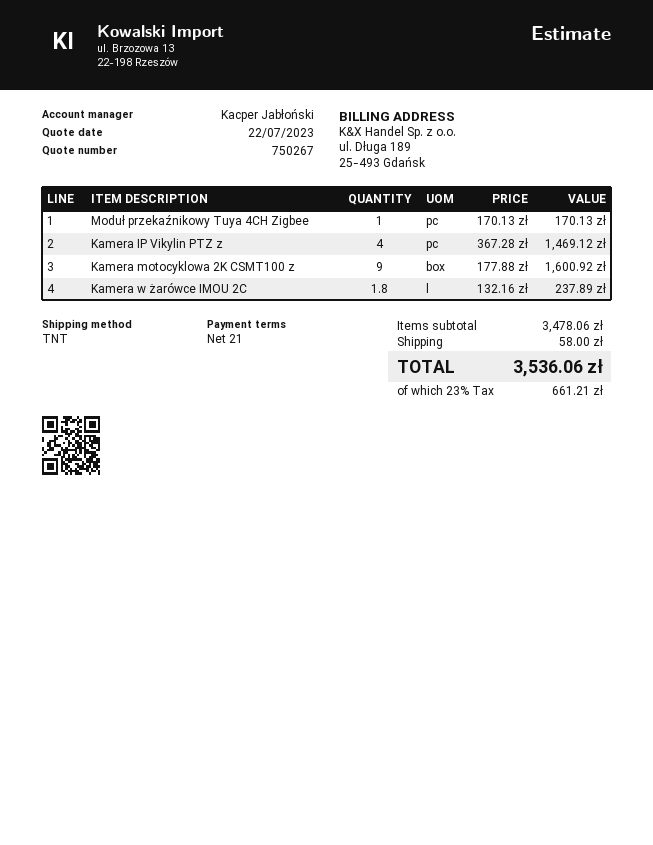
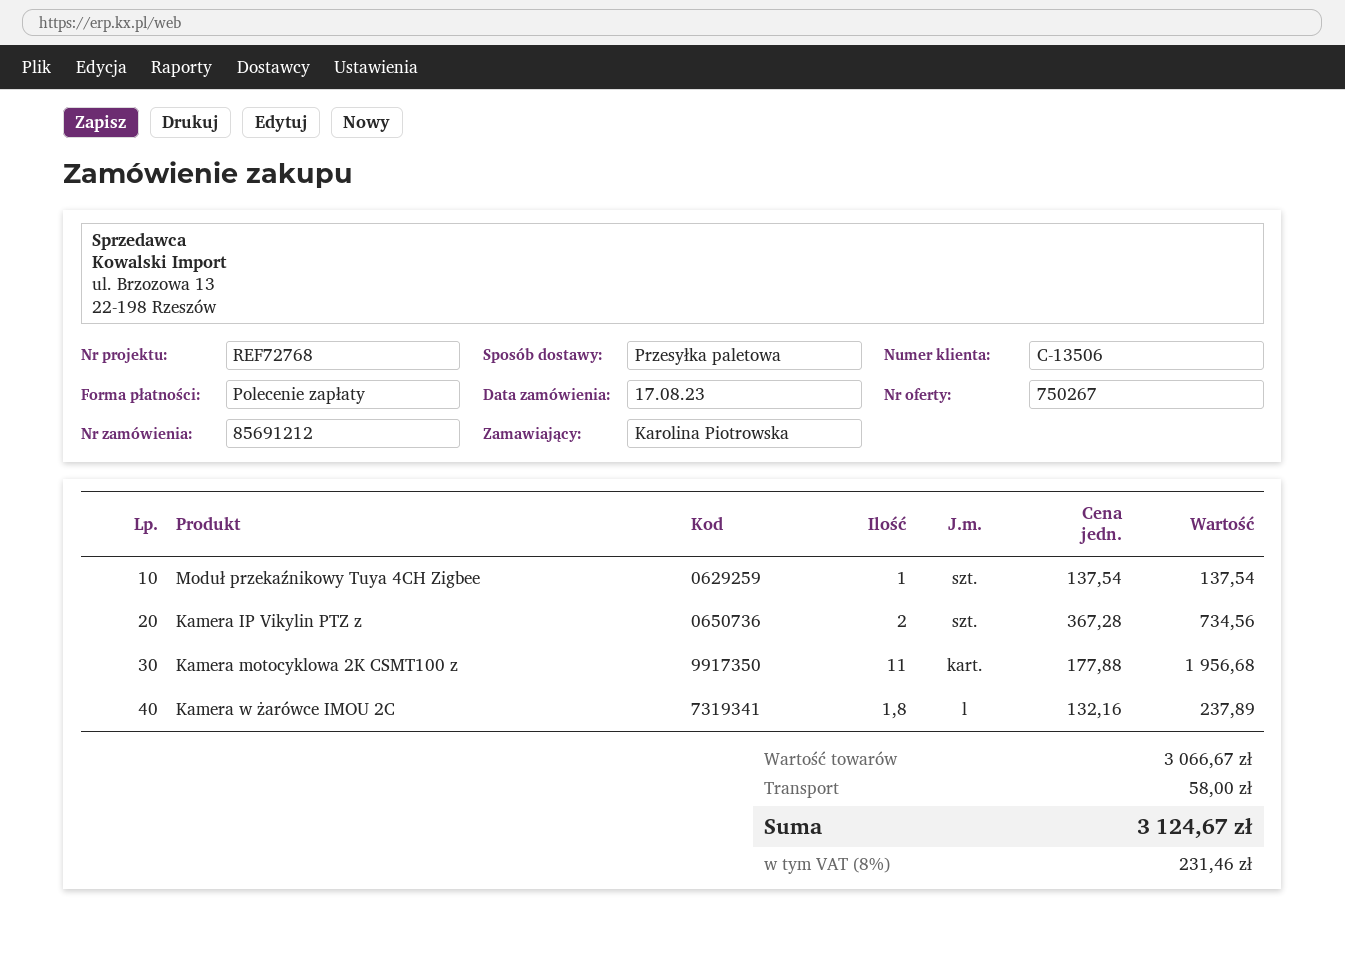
shipping method: TNT -> pallet freight
Moduł przekaźnikowy Tuya 4CH Zigbee: 1 x 170.13 = 170.13 -> 1 x 137.54 = 137.54
Kamera IP Vikylin PTZ z: 4 x 367.28 = 1469.12 -> 2 x 367.28 = 734.56
Kamera motocyklowa 2K CSMT100 z: 9 x 177.88 = 1600.92 -> 11 x 177.88 = 1956.68
subtotal: 3478.06 -> 3066.67
tax: 23% = 661.21 -> 8% = 231.46
total: 3536.06 -> 3124.67

